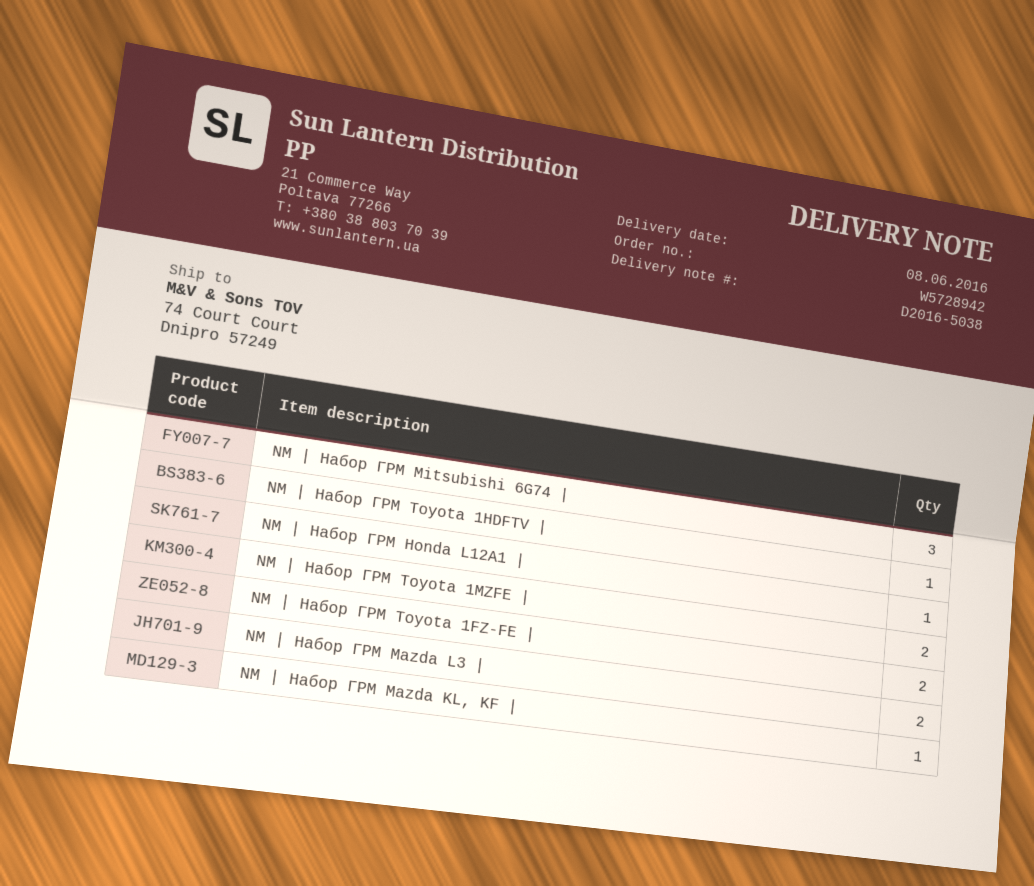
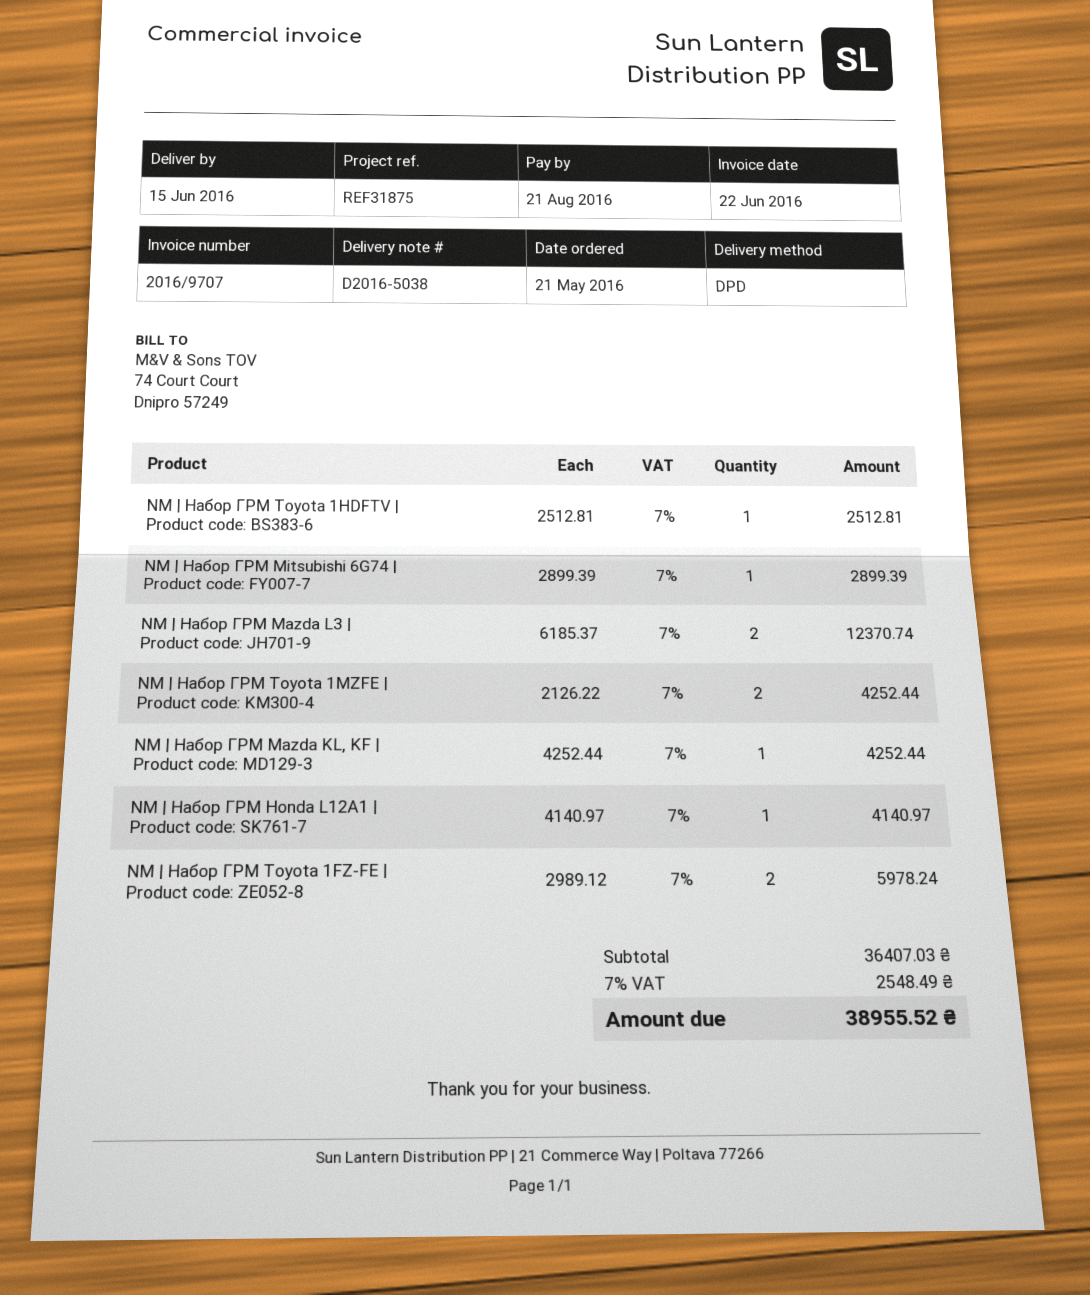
delivery date: 2016-06-08 -> 2016-06-15
NM | Набор ГРМ Mitsubishi 6G74 |: 3 -> 1

